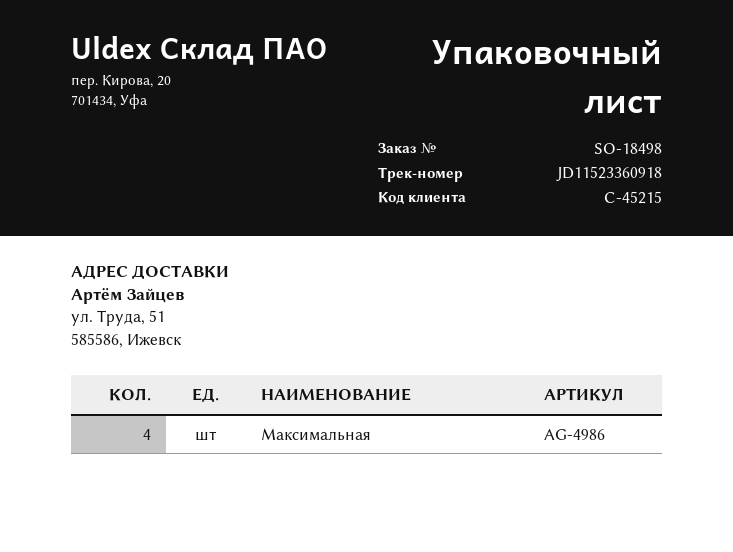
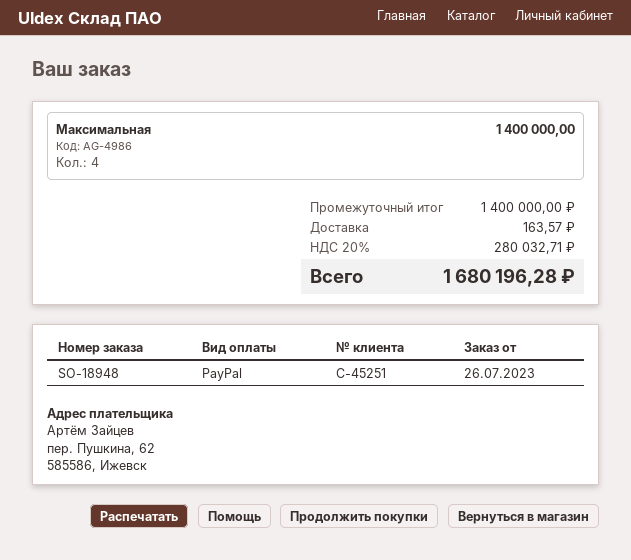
order number: SO-18498 -> SO-18948
customer number: C-45215 -> C-45251

